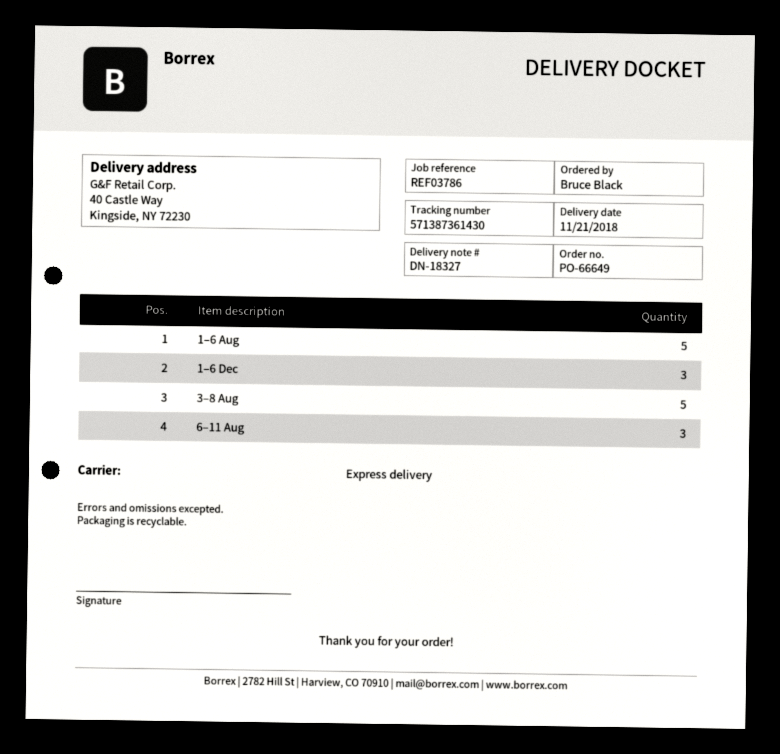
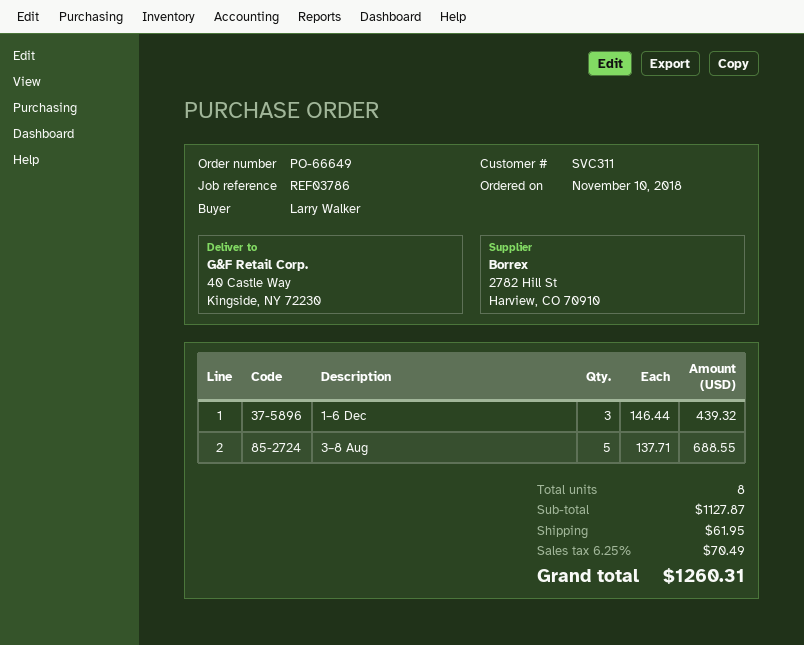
ordered by: Bruce Black -> Larry Walker
1–6 Aug: 5 -> none
6–11 Aug: 3 -> none

